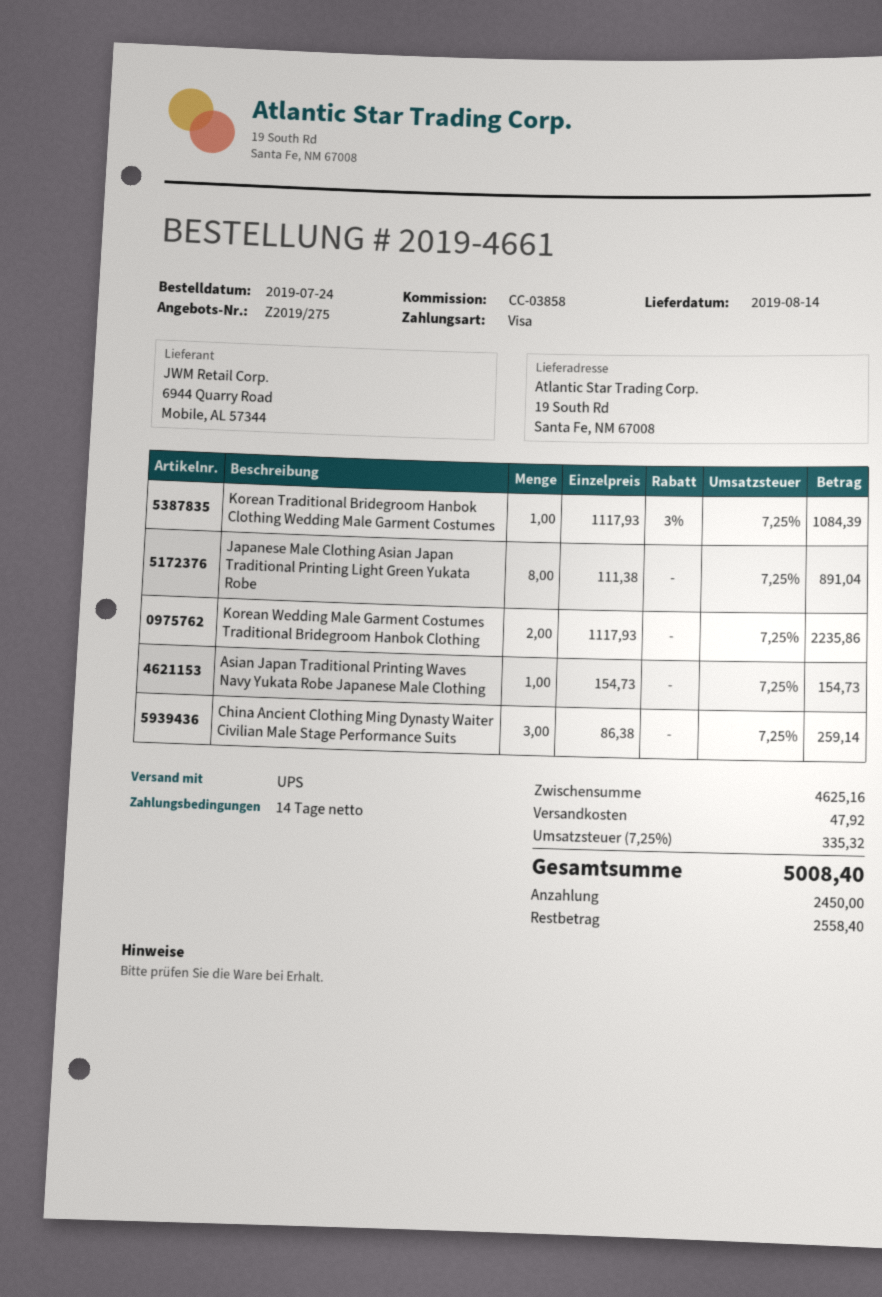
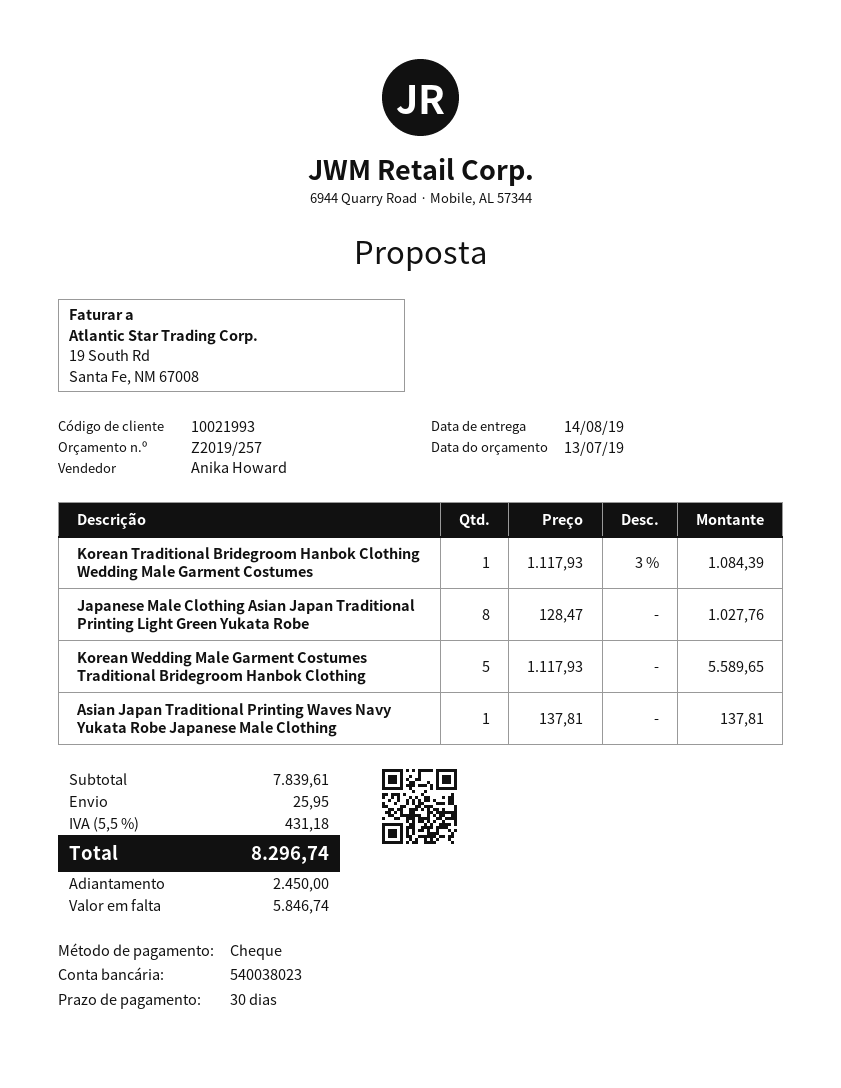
quote number: Z2019/275 -> Z2019/257
payment terms: 14 days -> 30 days
payment method: Visa -> cheque
Japanese Male Clothing Asian Japan Traditional Printing Light Green Yukata Robe: 8 x 111.38 = 891.04 -> 8 x 128.47 = 1027.76
Korean Wedding Male Garment Costumes Traditional Bridegroom Hanbok Clothing: 2 x 1117.93 = 2235.86 -> 5 x 1117.93 = 5589.65
Asian Japan Traditional Printing Waves Navy Yukata Robe Japanese Male Clothing: 1 x 154.73 = 154.73 -> 1 x 137.81 = 137.81
China Ancient Clothing Ming Dynasty Waiter Civilian Male Stage Performance Suits: 3 x 86.38 = 259.14 -> none
subtotal: 4625.16 -> 7839.61
shipping: 47.92 -> 25.95
tax: 7.25% = 335.32 -> 5.5% = 431.18
total: 5008.40 -> 8296.74
balance: 2558.40 -> 5846.74

